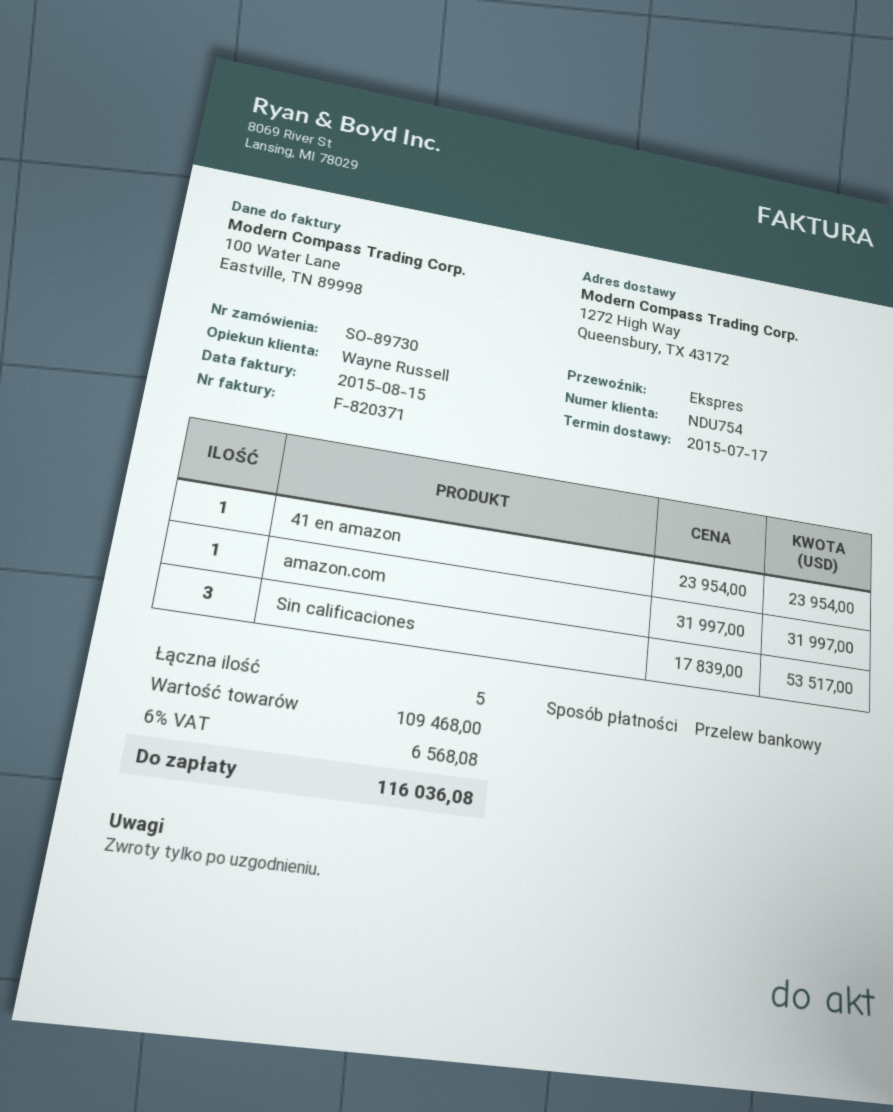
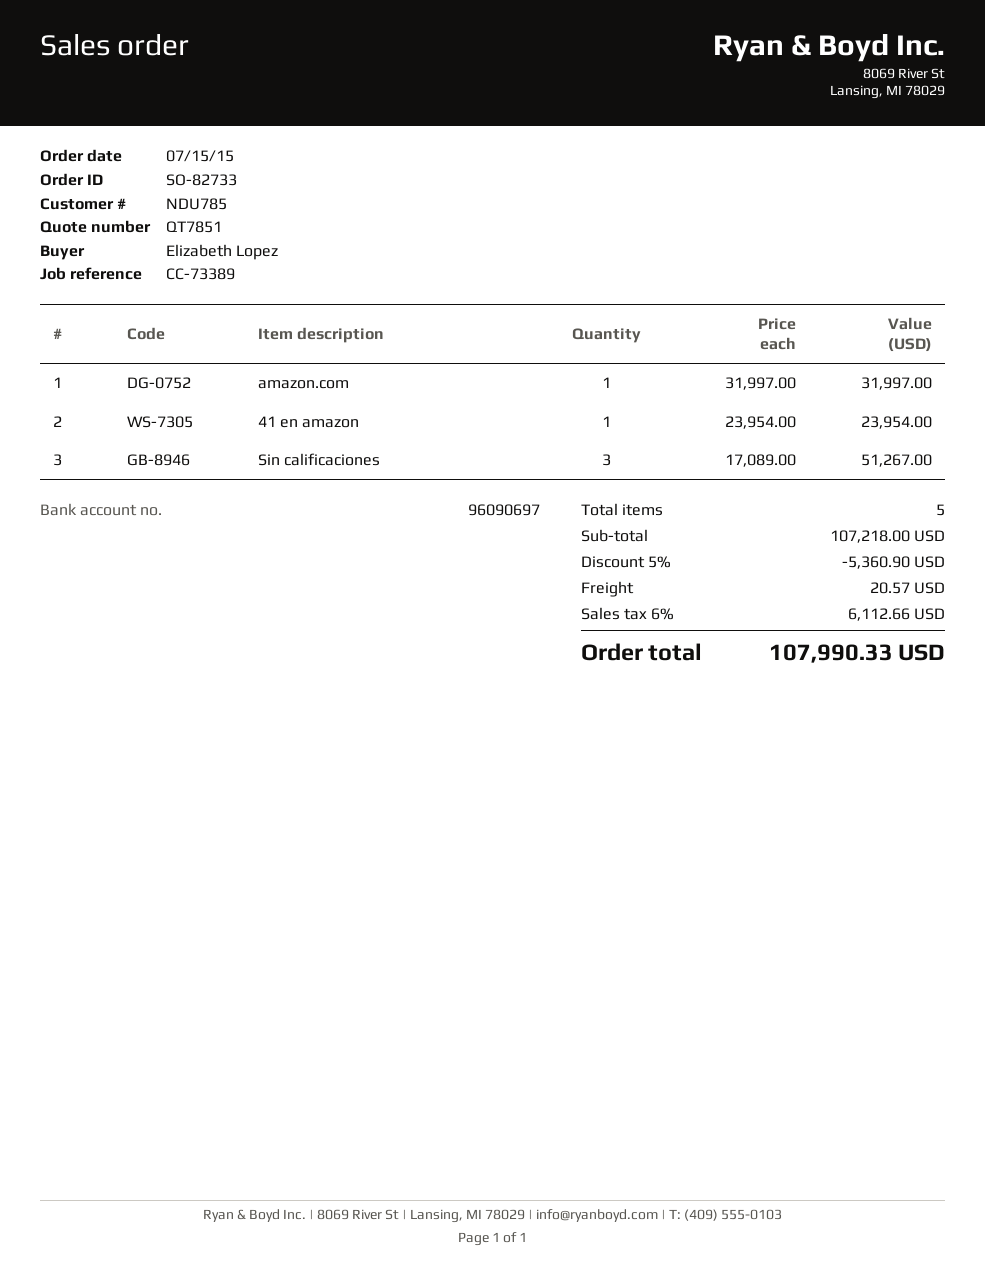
order number: SO-89730 -> SO-82733
customer number: NDU754 -> NDU785
Sin calificaciones: 3 x 17839.00 = 53517.00 -> 3 x 17089.00 = 51267.00
subtotal: 109468.00 -> 107218.00
discount: none -> 5% = 5360.90
shipping: none -> 20.57
tax: 6% = 6568.08 -> 6% = 6112.66
total: 116036.08 -> 107990.33

